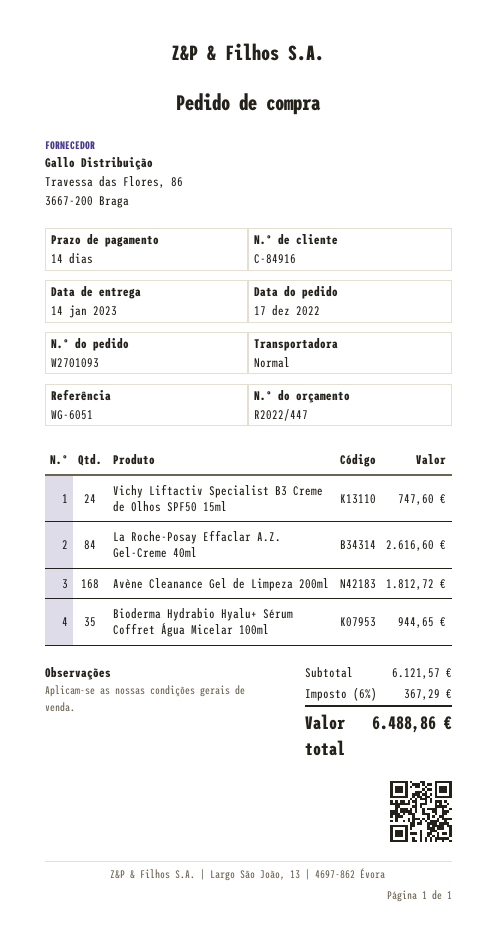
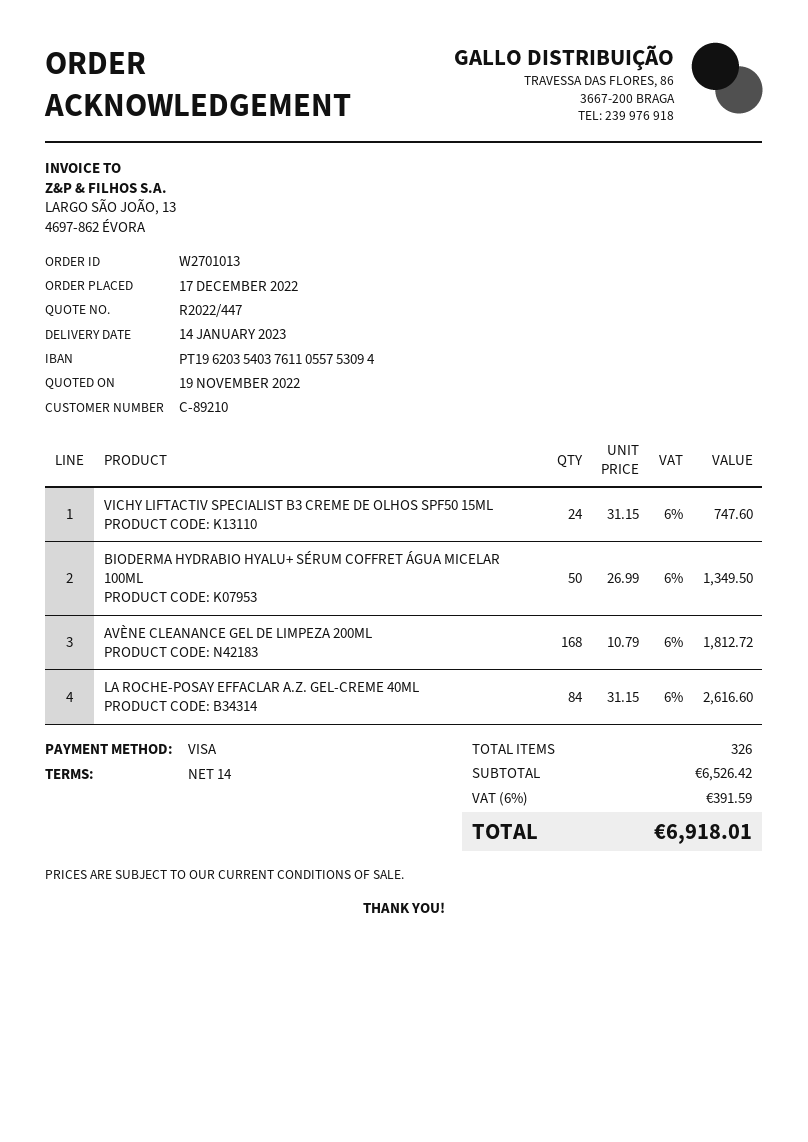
order number: W2701093 -> W2701013
customer number: C-84916 -> C-89210
Bioderma Hydrabio Hyalu+ Sérum Coffret Água Micelar 100ml: 35 for 944.65 -> 50 for 1349.50
subtotal: 6121.57 -> 6526.42
tax: 6% = 367.29 -> 6% = 391.59
total: 6488.86 -> 6918.01

